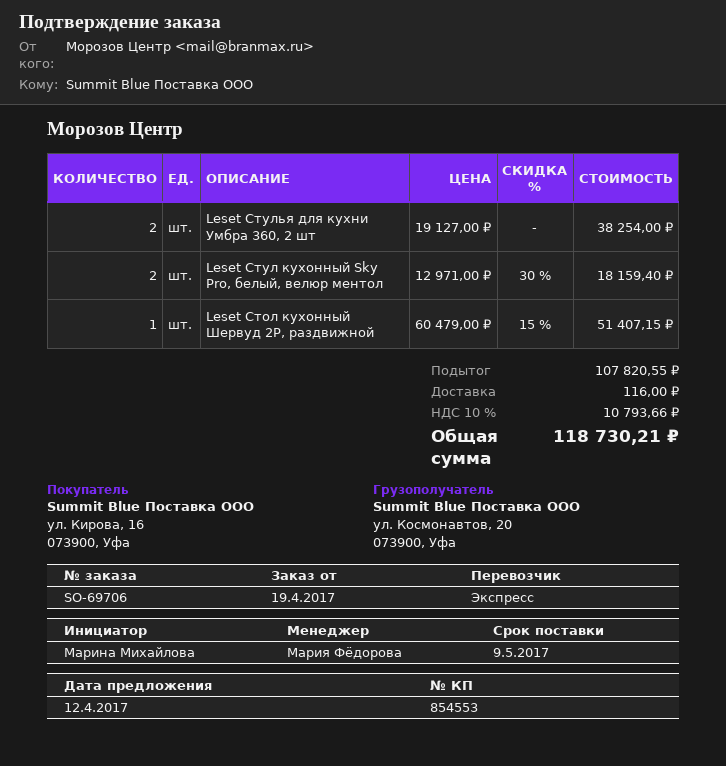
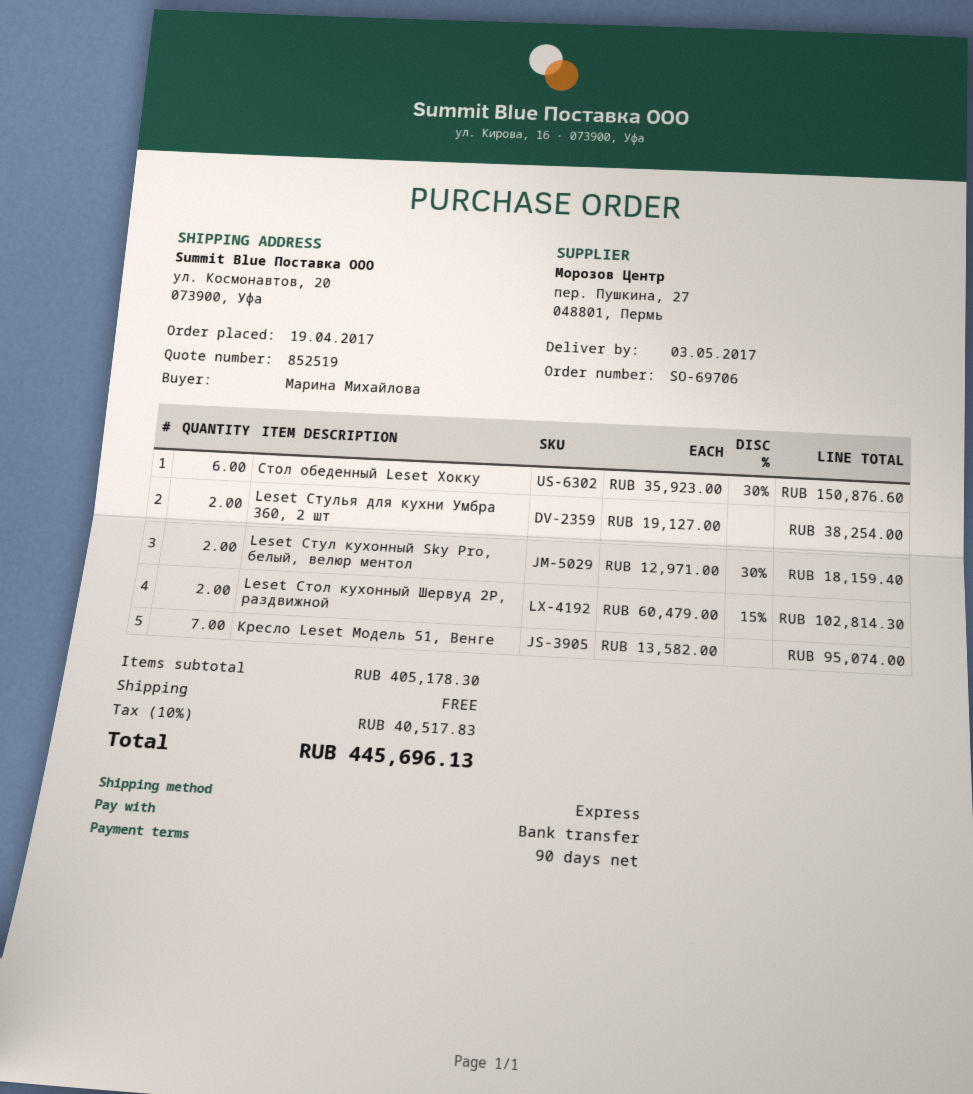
quote number: 854553 -> 852519
delivery date: 2017-05-09 -> 2017-05-03
Leset Стол кухонный Шервуд 2Р, раздвижной: 1 x 60479.00 - 15% = 51407.15 -> 2 x 60479.00 - 15% = 102814.30
Стол обеденный Leset Хокку: none -> 6 x 35923.00 - 30% = 150876.60
Кресло Leset Модель 51, Венге: none -> 7 x 13582.00 = 95074.00
subtotal: 107820.55 -> 405178.30
shipping: 116.00 -> 0.00
tax: 10% = 10793.66 -> 10% = 40517.83
total: 118730.21 -> 445696.13

